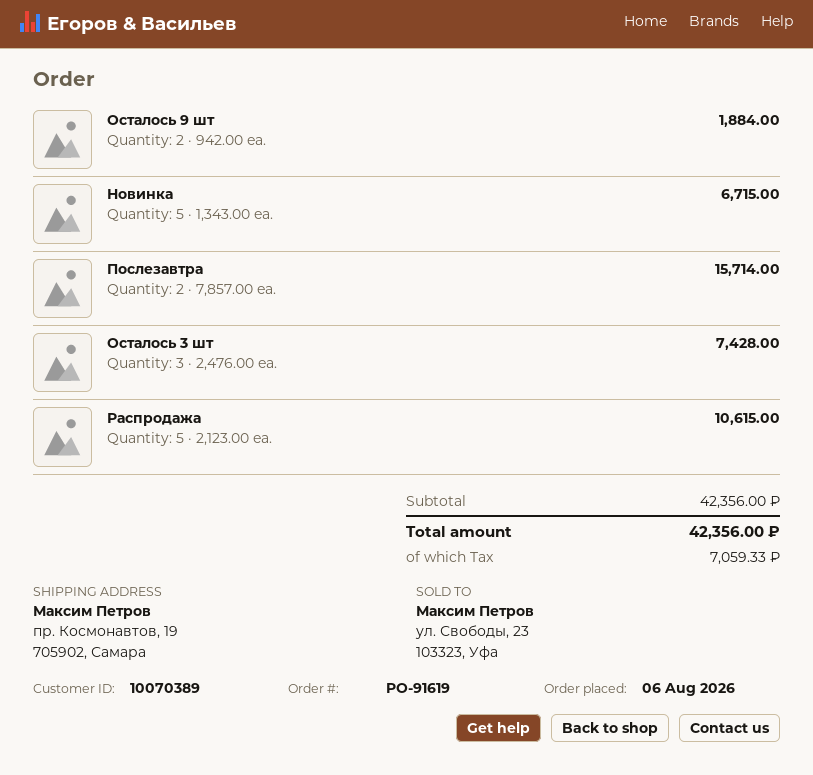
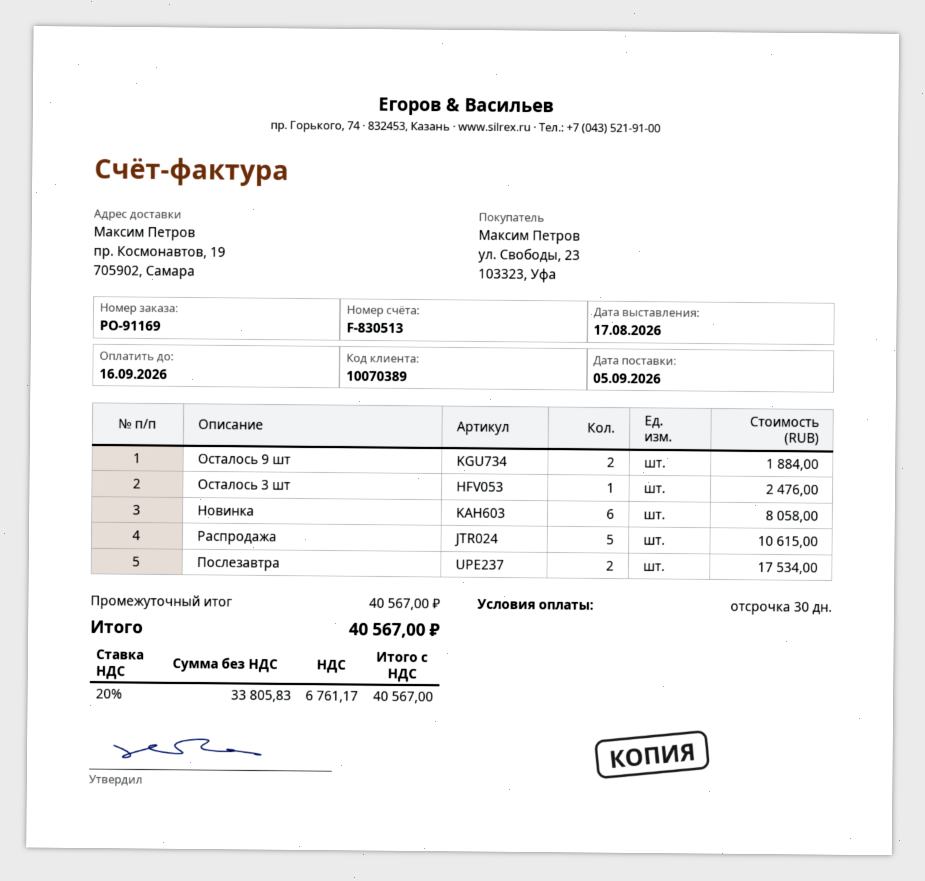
order number: PO-91619 -> PO-91169
Новинка: 5 for 6715.00 -> 6 for 8058.00
Послезавтра: 2 for 15714.00 -> 2 for 17534.00
Осталось 3 шт: 3 for 7428.00 -> 1 for 2476.00
subtotal: 42356.00 -> 40567.00
tax: 7059.33 -> 6761.17
total: 42356.00 -> 40567.00

